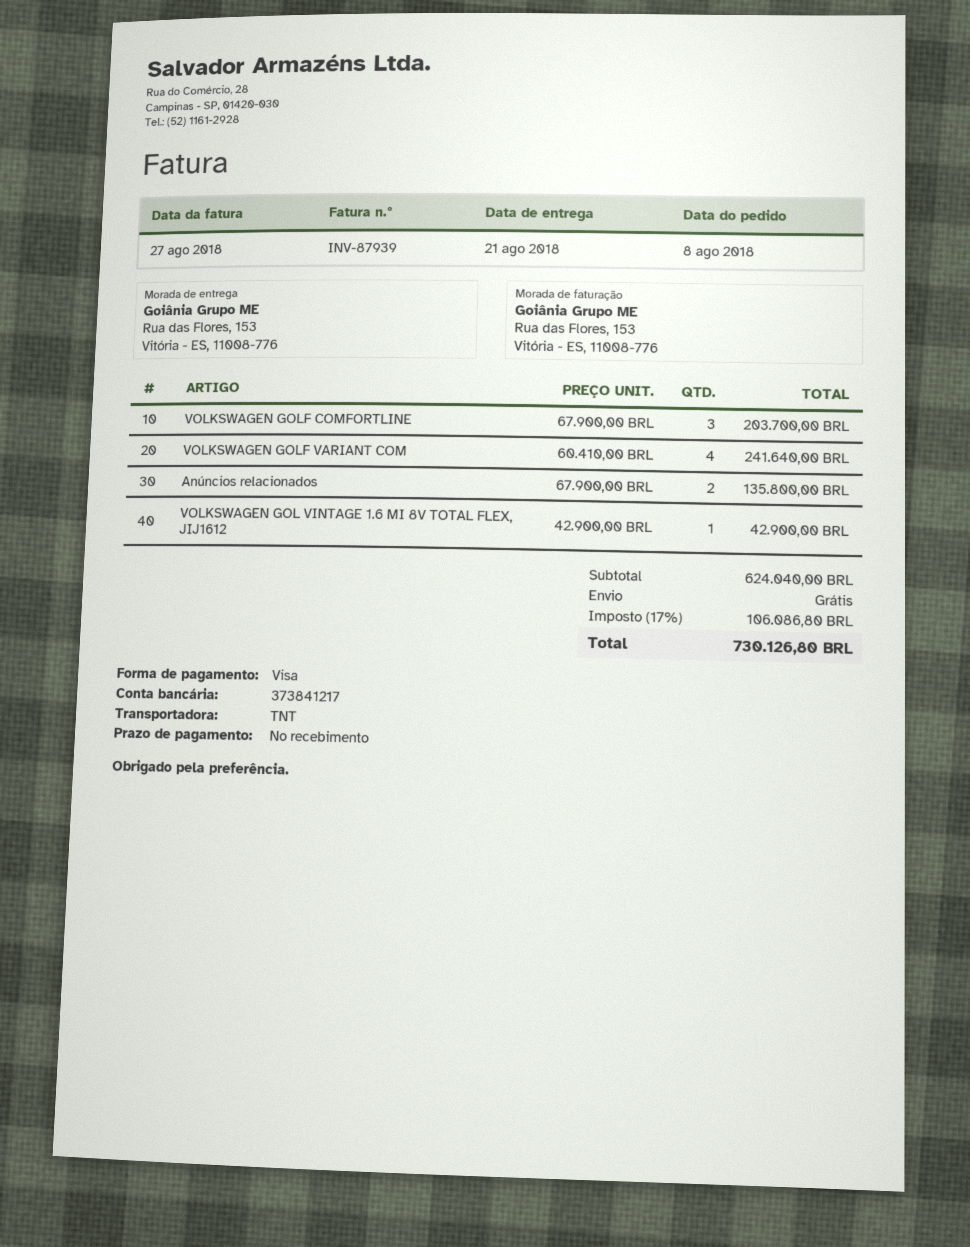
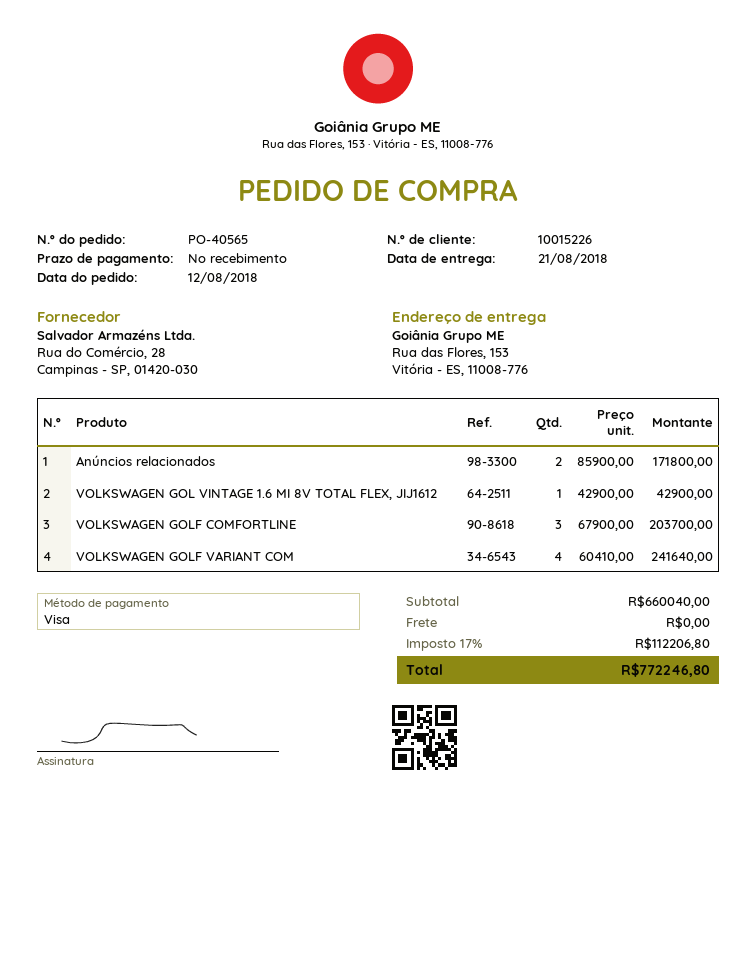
order date: 2018-08-08 -> 2018-08-12
Anúncios relacionados: 2 x 67900.00 = 135800.00 -> 2 x 85900.00 = 171800.00
subtotal: 624040.00 -> 660040.00
tax: 17% = 106086.80 -> 17% = 112206.80
total: 730126.80 -> 772246.80

